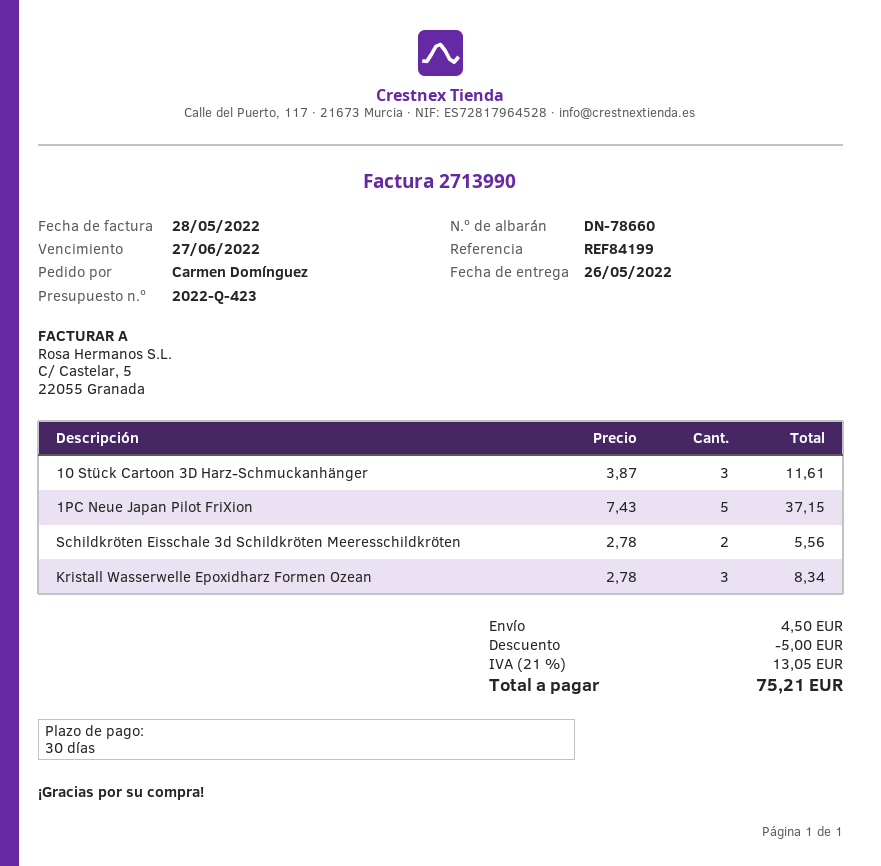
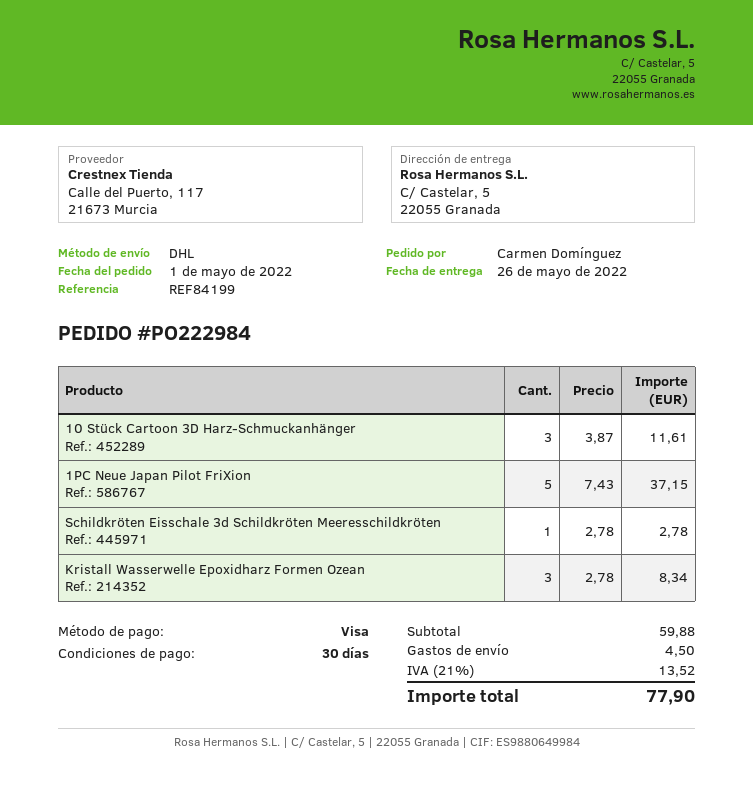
Schildkröten Eisschale 3d Schildkröten Meeresschildkröten: 2 x 2.78 = 5.56 -> 1 x 2.78 = 2.78
discount: 5.00 -> none
tax: 21% = 13.05 -> 21% = 13.52
total: 75.21 -> 77.90

